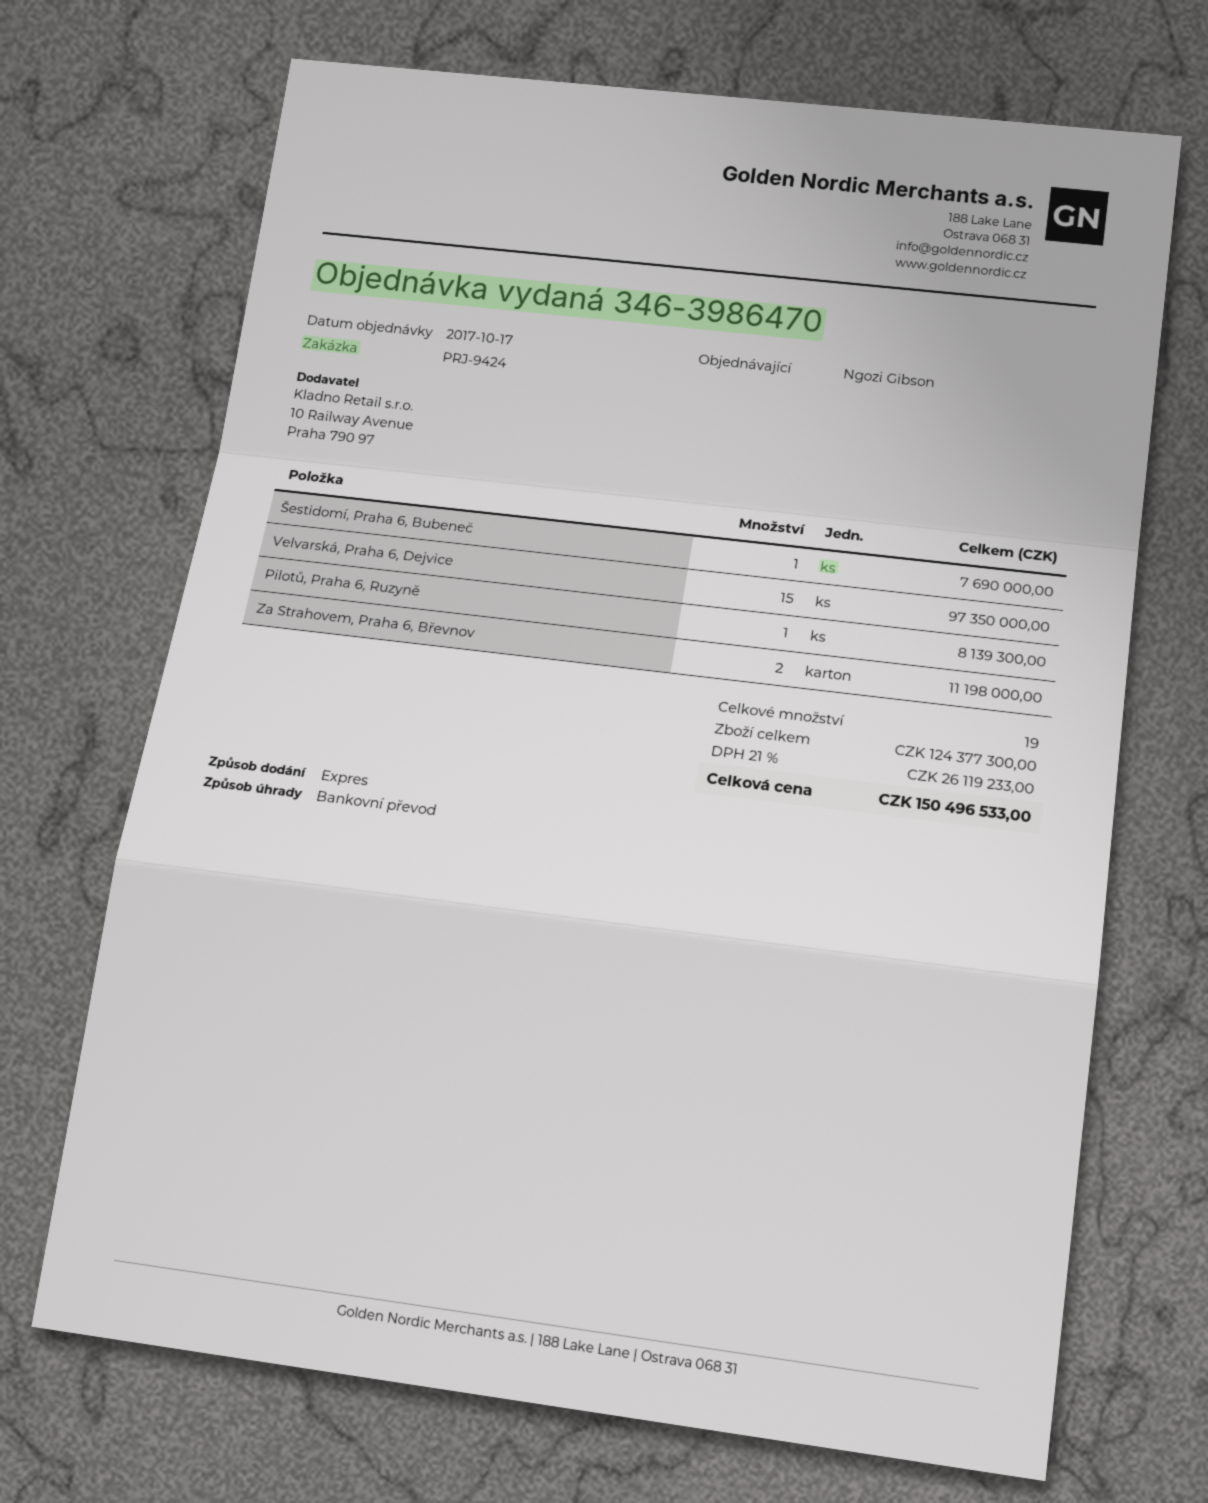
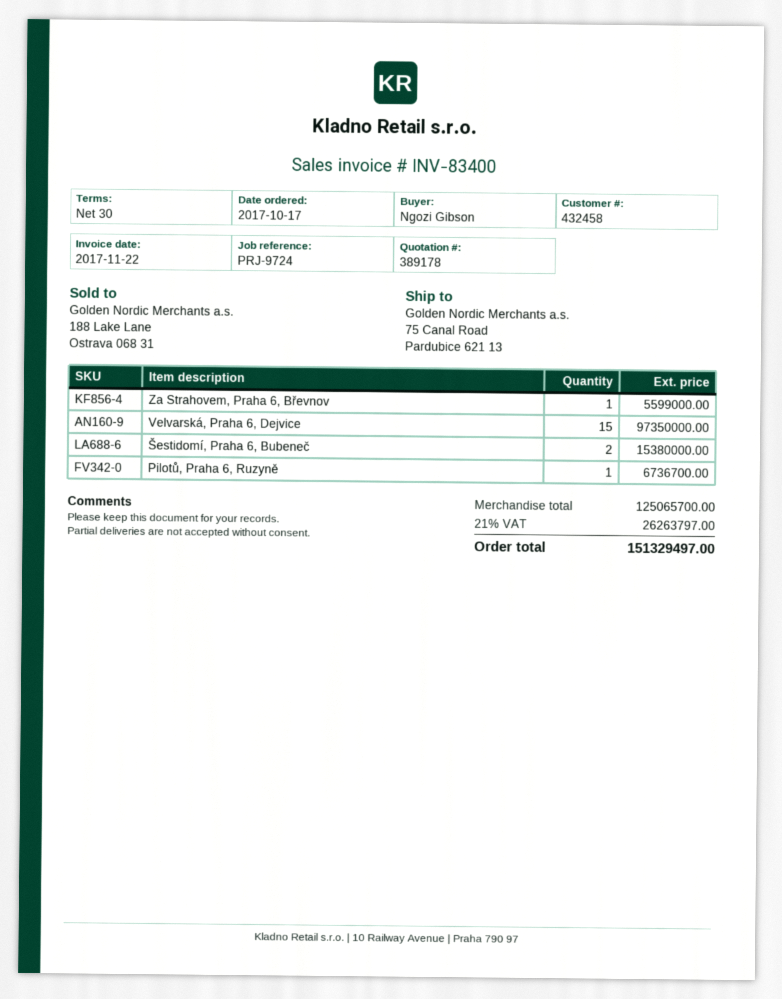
reference: PRJ-9424 -> PRJ-9724
Šestidomí, Praha 6, Bubeneč: 1 for 7690000.00 -> 2 for 15380000.00
Pilotů, Praha 6, Ruzyně: 1 for 8139300.00 -> 1 for 6736700.00
Za Strahovem, Praha 6, Břevnov: 2 for 11198000.00 -> 1 for 5599000.00
subtotal: 124377300.00 -> 125065700.00
tax: 21% = 26119233.00 -> 21% = 26263797.00
total: 150496533.00 -> 151329497.00

